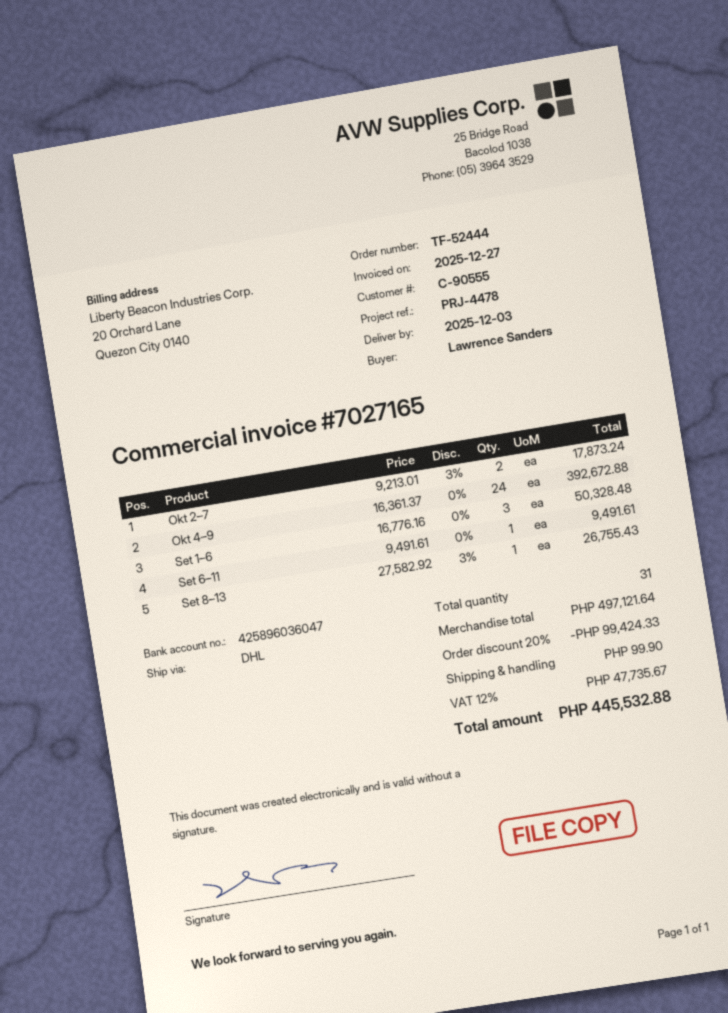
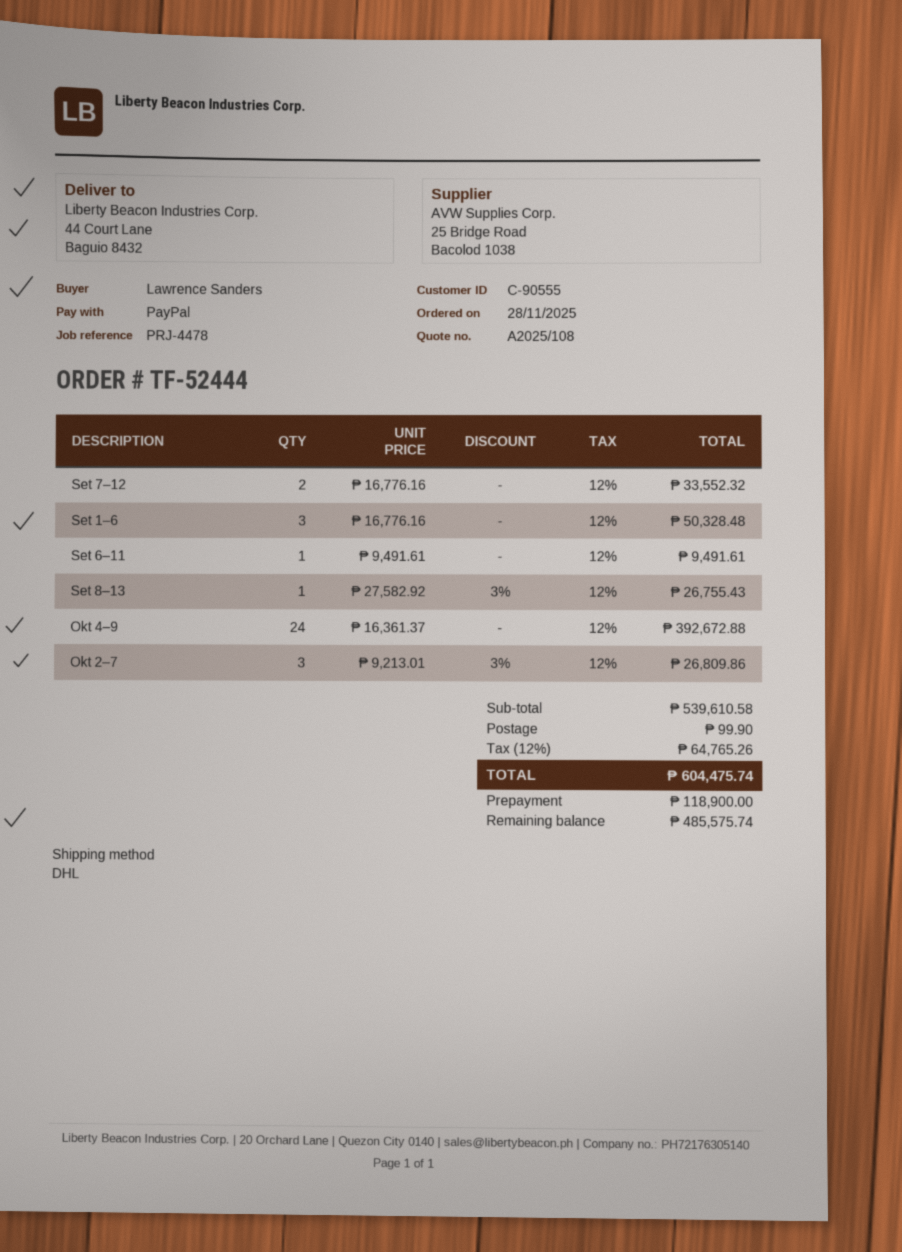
Okt 2–7: 2 x 9213.01 - 3% = 17873.24 -> 3 x 9213.01 - 3% = 26809.86
Set 7–12: none -> 2 x 16776.16 = 33552.32
subtotal: 497121.64 -> 539610.58
discount: 20% = 99424.33 -> none
tax: 12% = 47735.67 -> 12% = 64765.26
total: 445532.88 -> 604475.74

